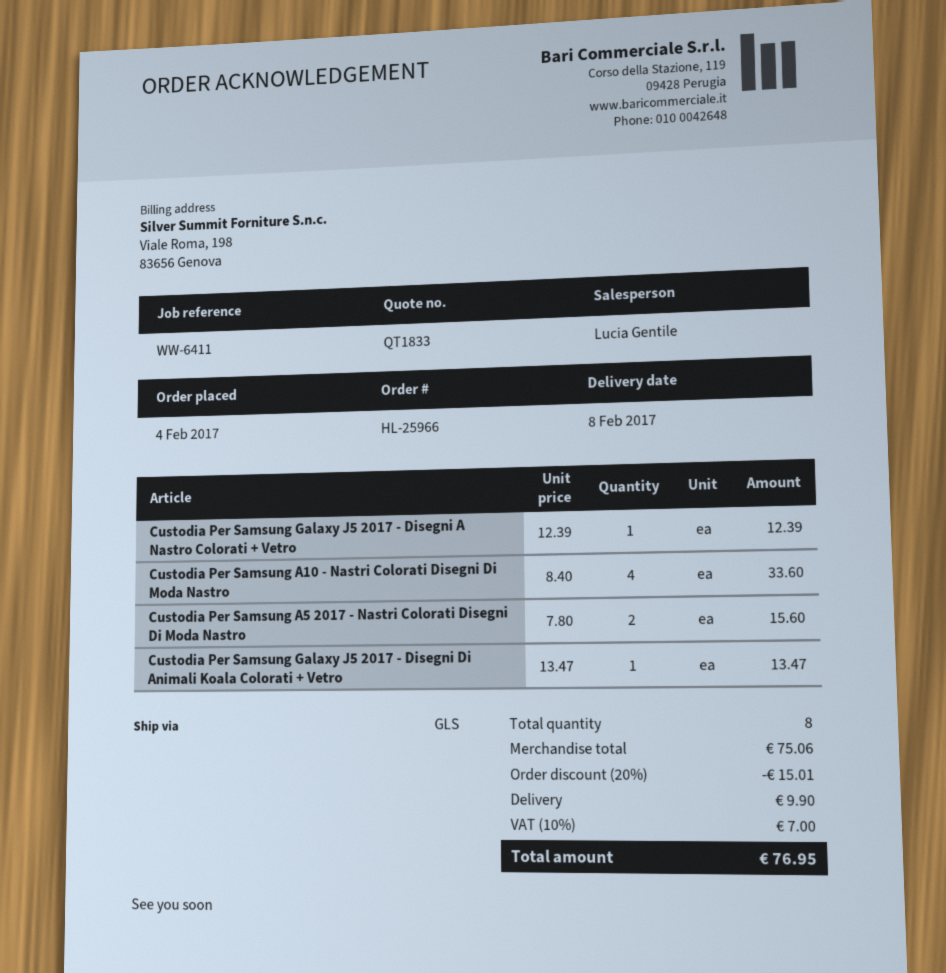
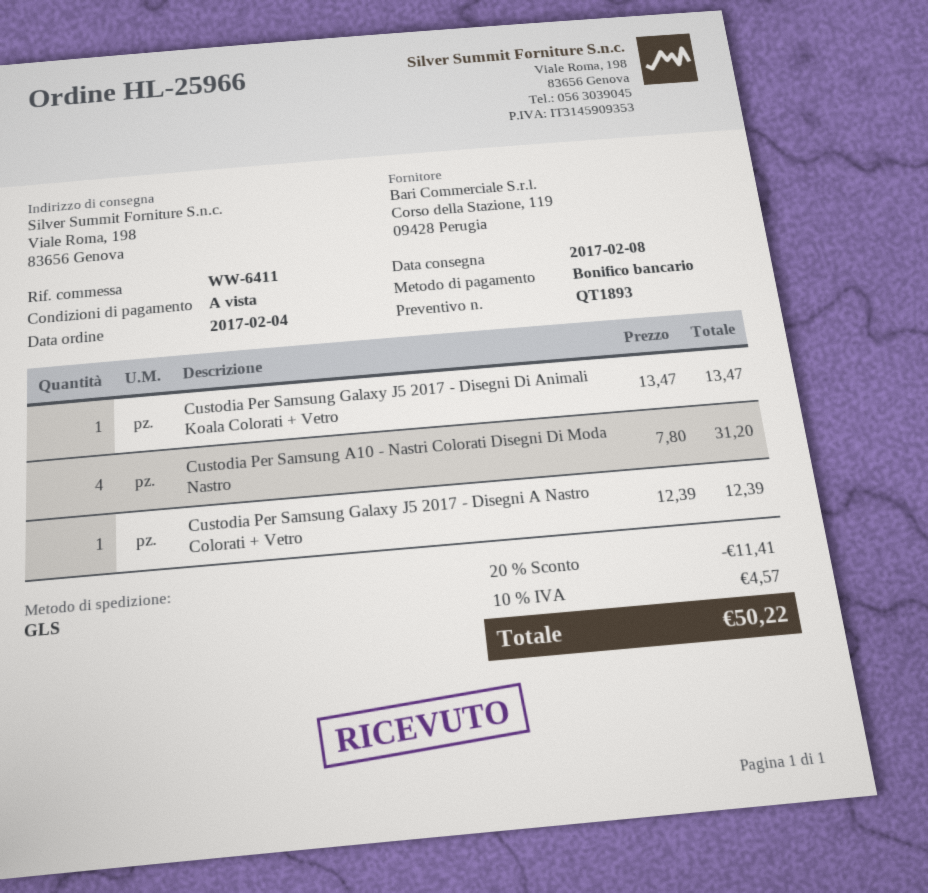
quote number: QT1833 -> QT1893
Custodia Per Samsung A10 - Nastri Colorati Disegni Di Moda Nastro: 4 x 8.40 = 33.60 -> 4 x 7.80 = 31.20
Custodia Per Samsung A5 2017 - Nastri Colorati Disegni Di Moda Nastro: 2 x 7.80 = 15.60 -> none
discount: 20% = 15.01 -> 20% = 11.41
shipping: 9.90 -> none
tax: 10% = 7.00 -> 10% = 4.57
total: 76.95 -> 50.22

